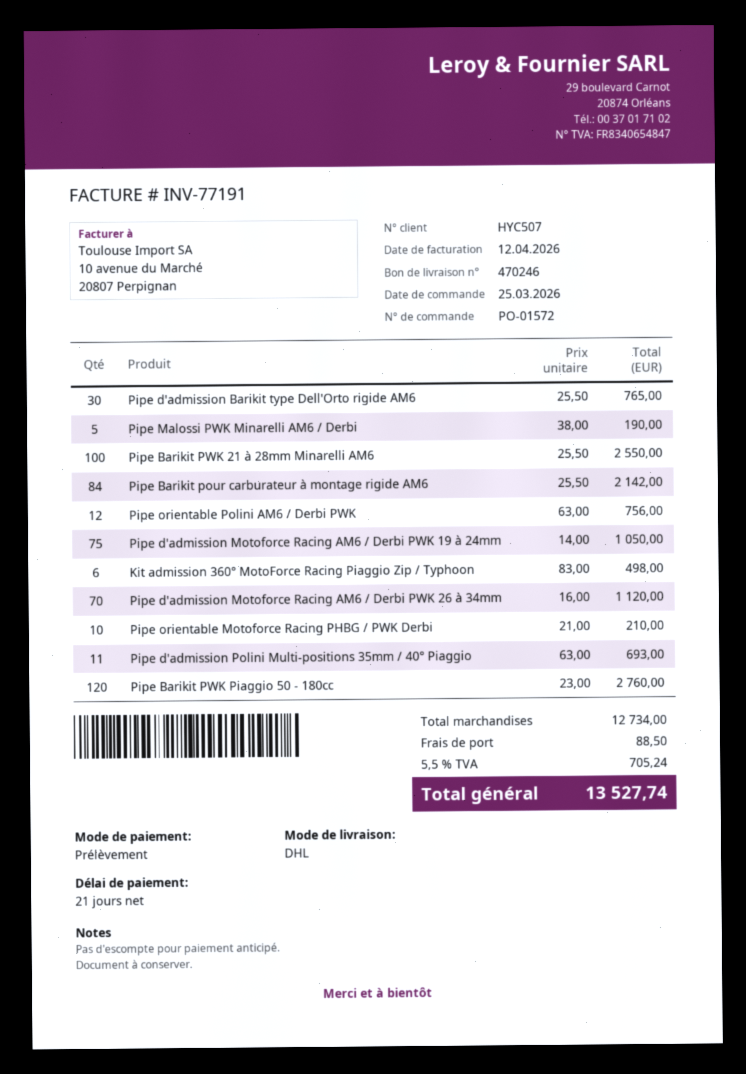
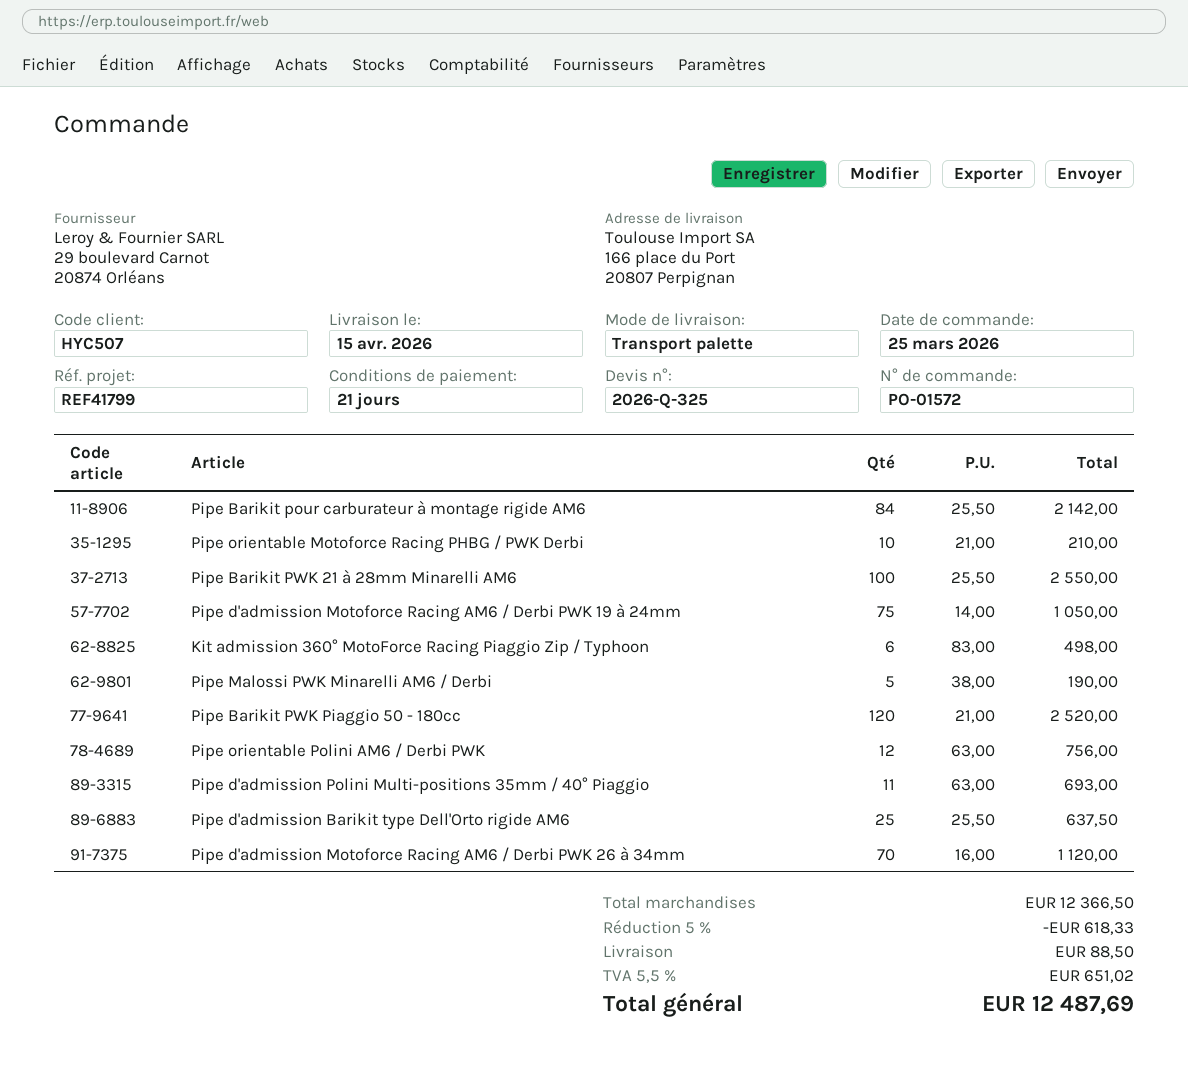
shipping method: DHL -> pallet freight
Pipe d'admission Barikit type Dell'Orto rigide AM6: 30 x 25.50 = 765.00 -> 25 x 25.50 = 637.50
Pipe Barikit PWK Piaggio 50 - 180cc: 120 x 23.00 = 2760.00 -> 120 x 21.00 = 2520.00
subtotal: 12734.00 -> 12366.50
discount: none -> 5% = 618.33
tax: 5.5% = 705.24 -> 5.5% = 651.02
total: 13527.74 -> 12487.69

